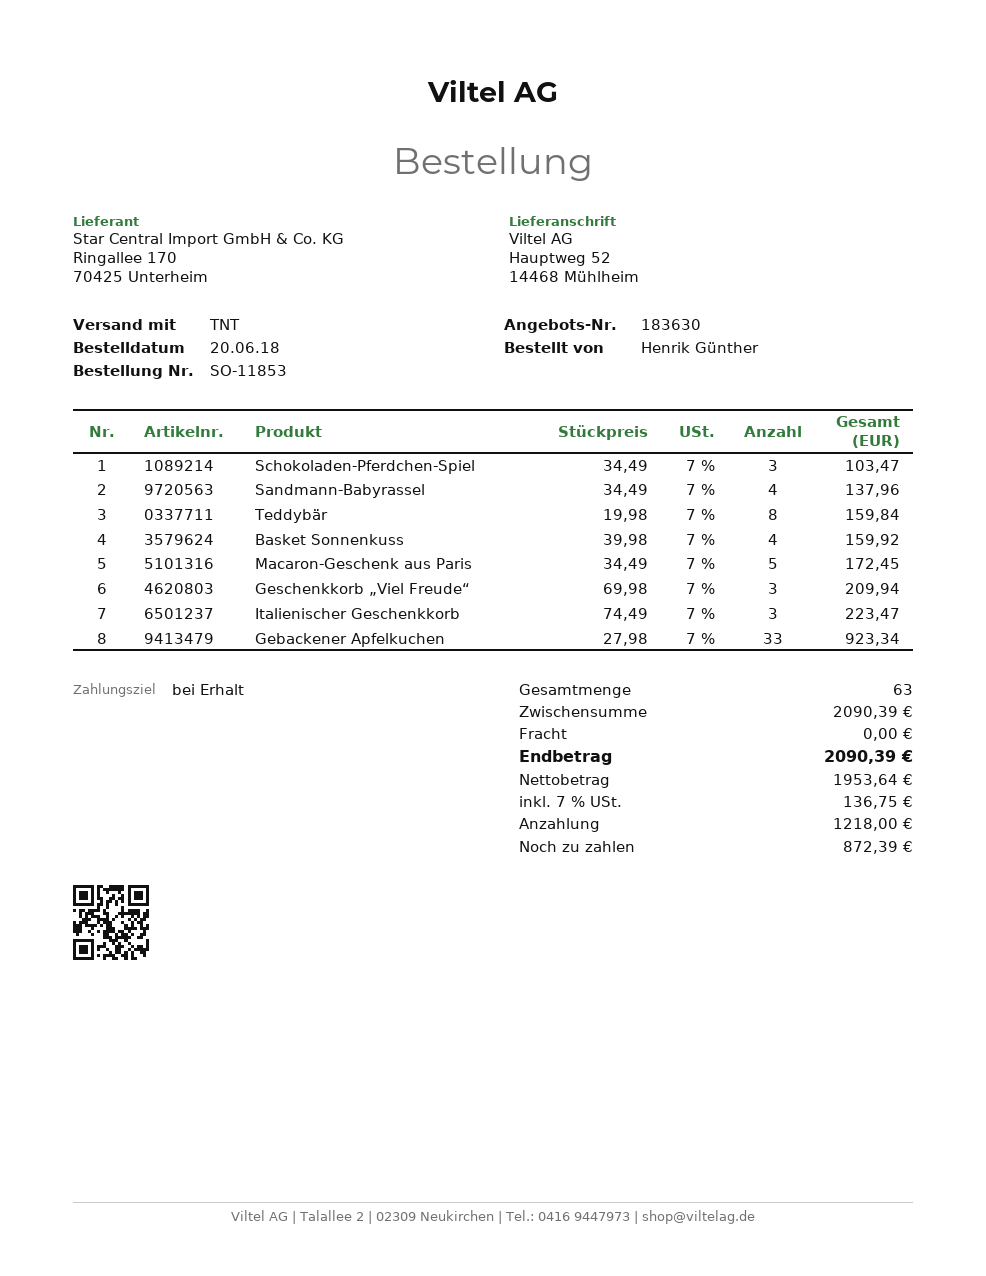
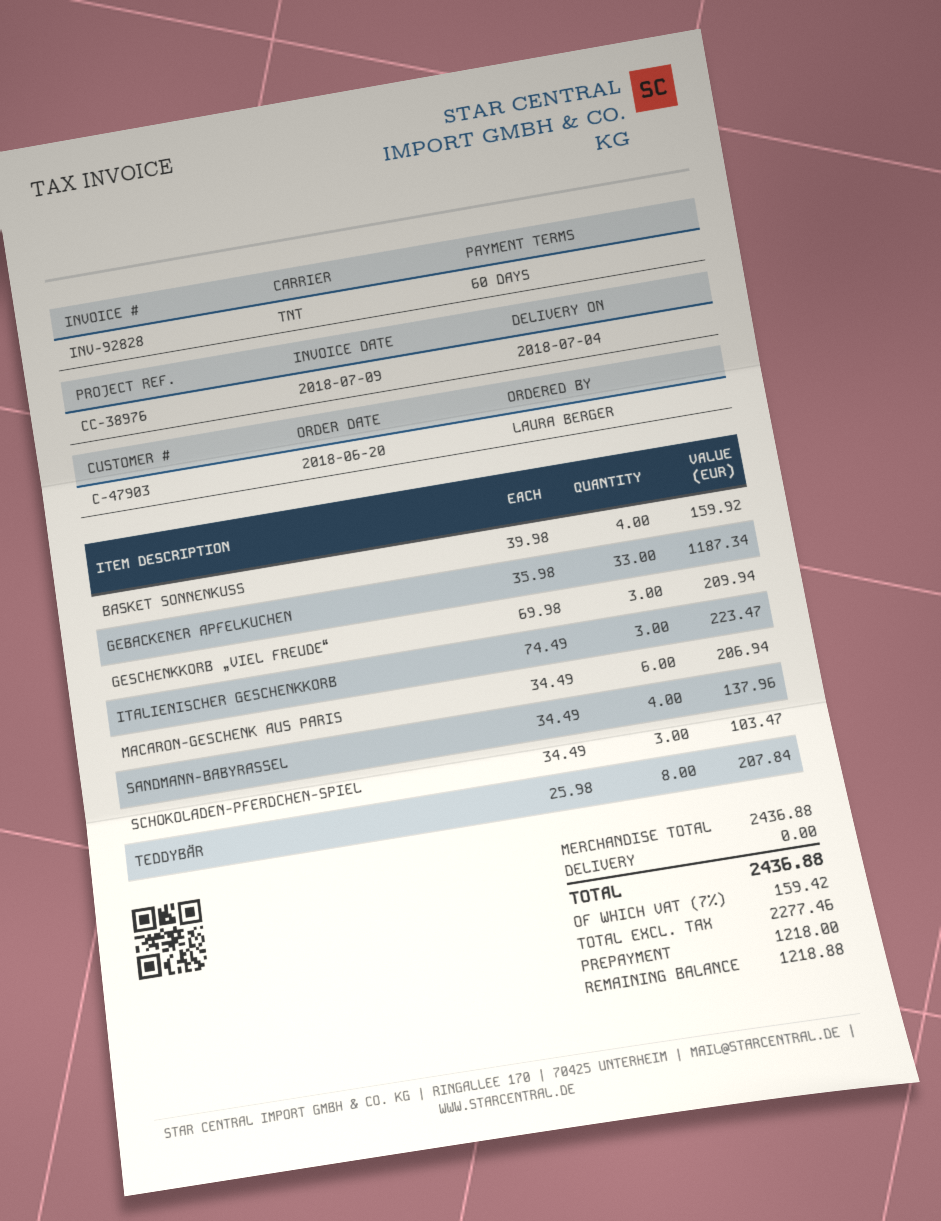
payment terms: on receipt -> 60 days
ordered by: Henrik Günther -> LAURA BERGER
Teddybär: 8 x 19.98 = 159.84 -> 8 x 25.98 = 207.84
Macaron-Geschenk aus Paris: 5 x 34.49 = 172.45 -> 6 x 34.49 = 206.94
Gebackener Apfelkuchen: 33 x 27.98 = 923.34 -> 33 x 35.98 = 1187.34
subtotal: 2090.39 -> 2436.88
net: 1953.64 -> 2277.46
tax: 7% = 136.75 -> 7% = 159.42
total: 2090.39 -> 2436.88
balance: 872.39 -> 1218.88

